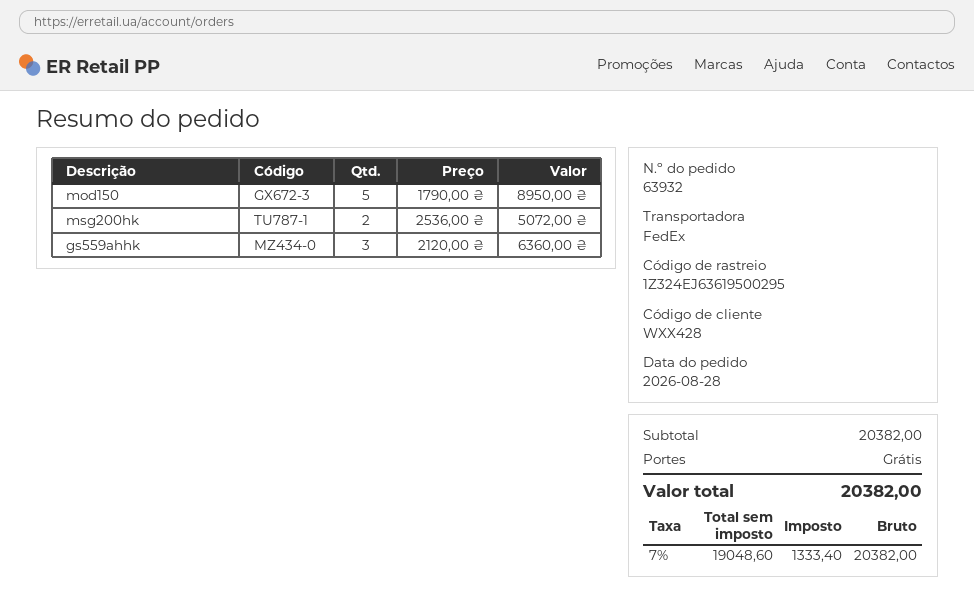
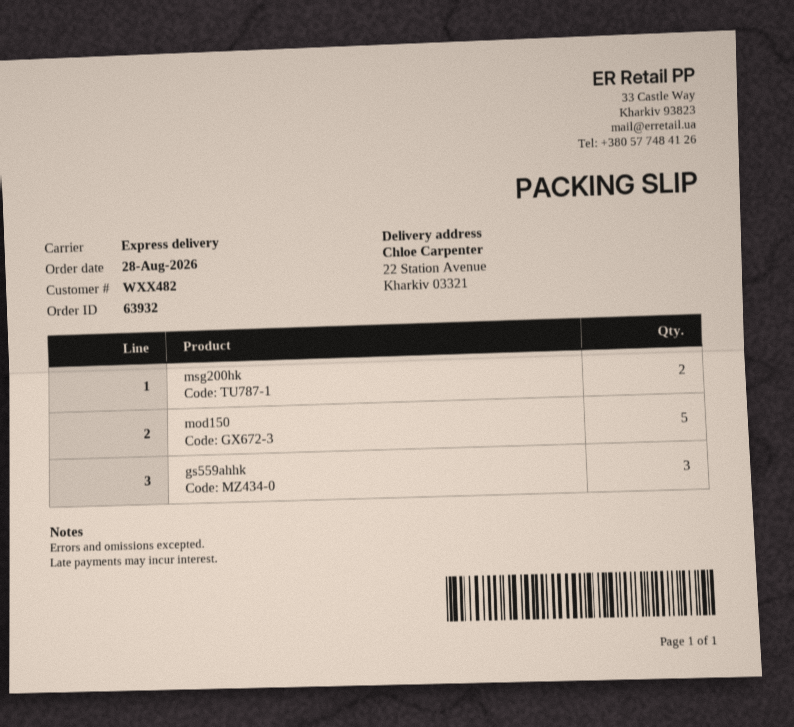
customer number: WXX428 -> WXX482
shipping method: FedEx -> express

